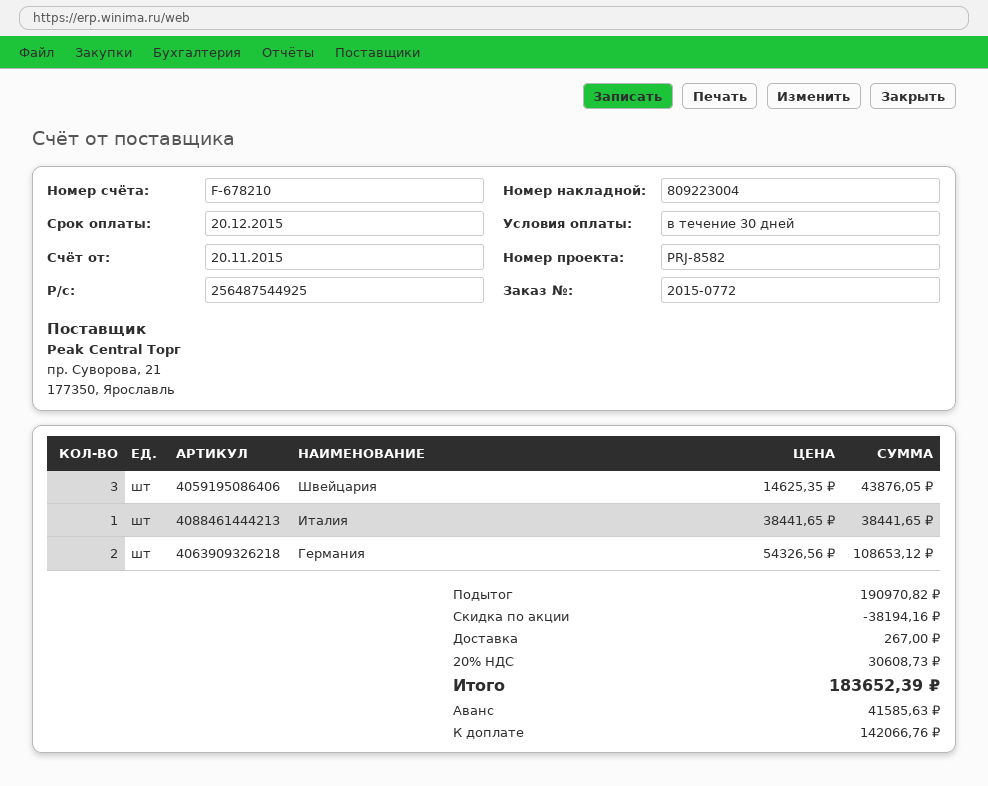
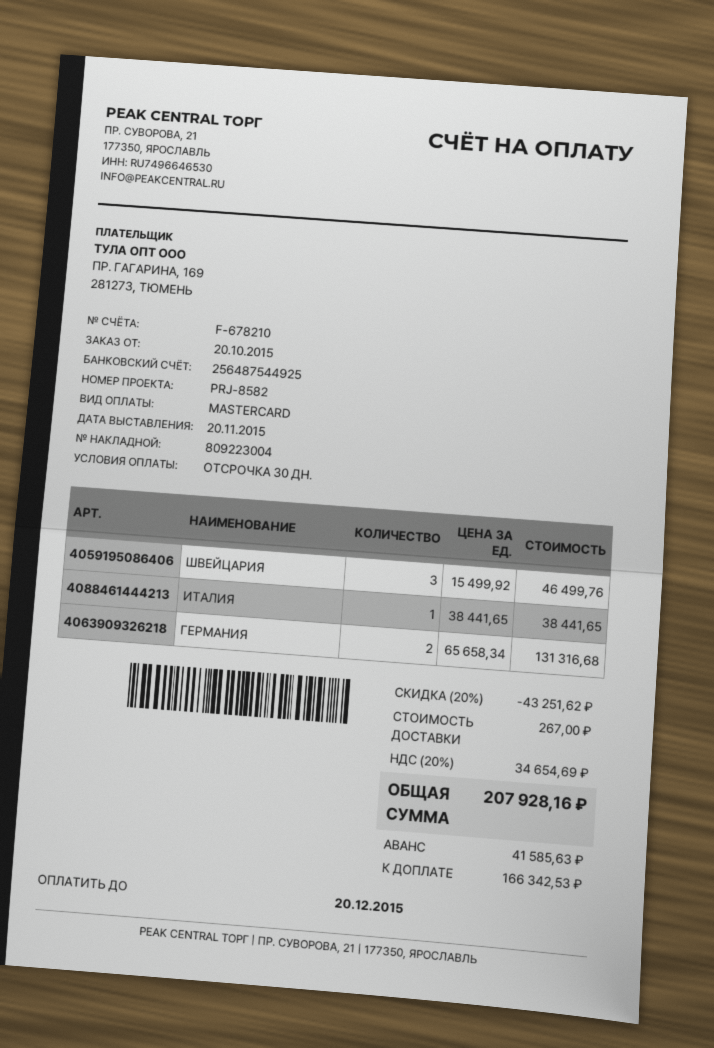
Швейцария: 3 x 14625.35 = 43876.05 -> 3 x 15499.92 = 46499.76
Германия: 2 x 54326.56 = 108653.12 -> 2 x 65658.34 = 131316.68
discount: 38194.16 -> 43251.62
tax: 20% = 30608.73 -> 20% = 34654.69
total: 183652.39 -> 207928.16
balance: 142066.76 -> 166342.53

